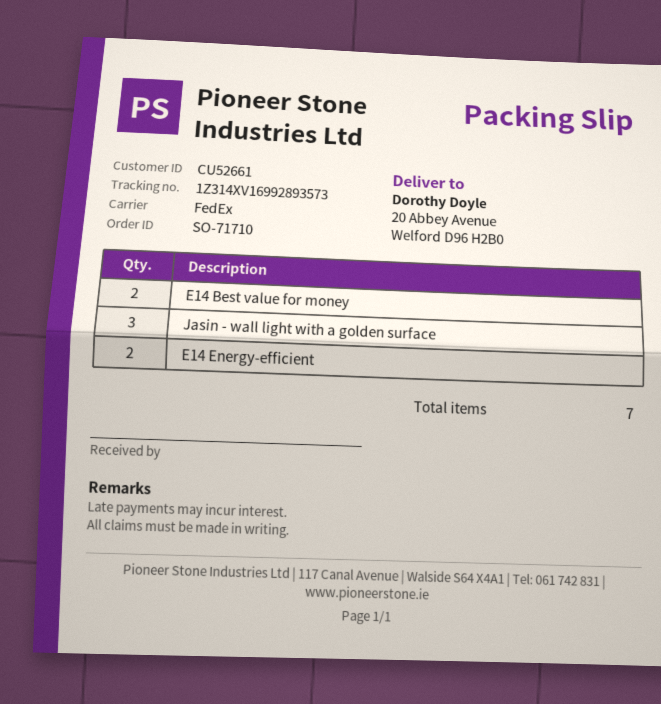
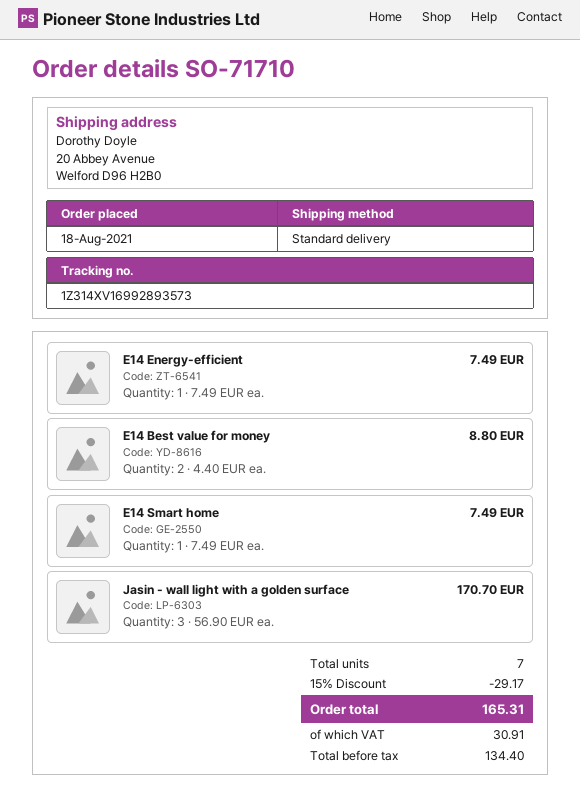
shipping method: FedEx -> standard
E14 Energy-efficient: 2 -> 1
E14 Smart home: none -> 1

